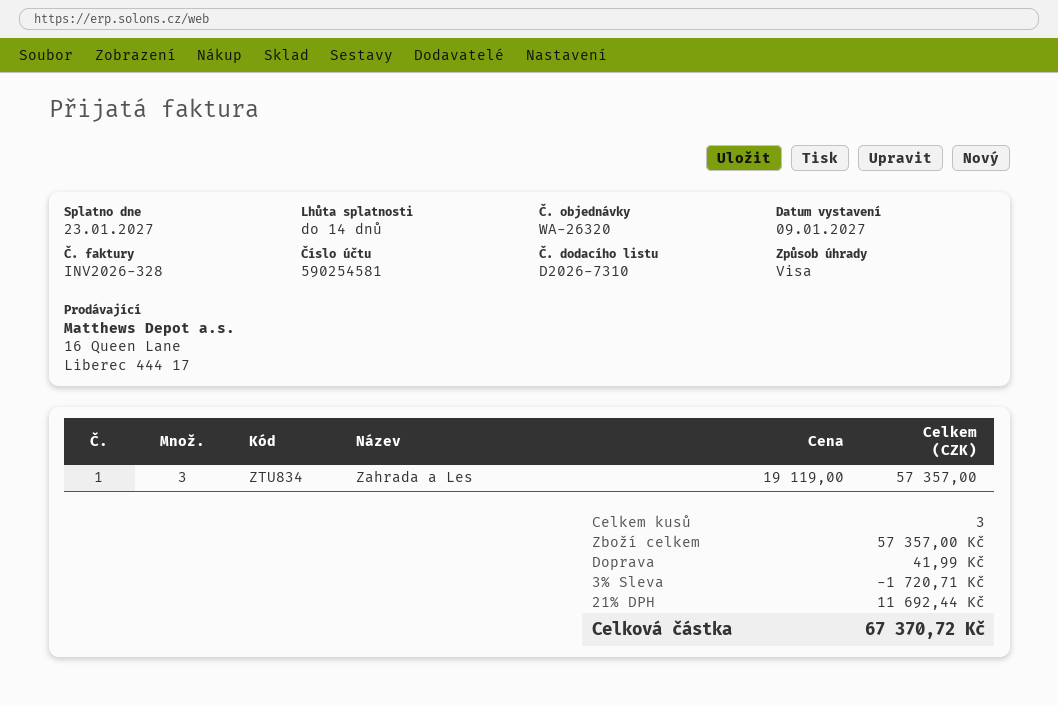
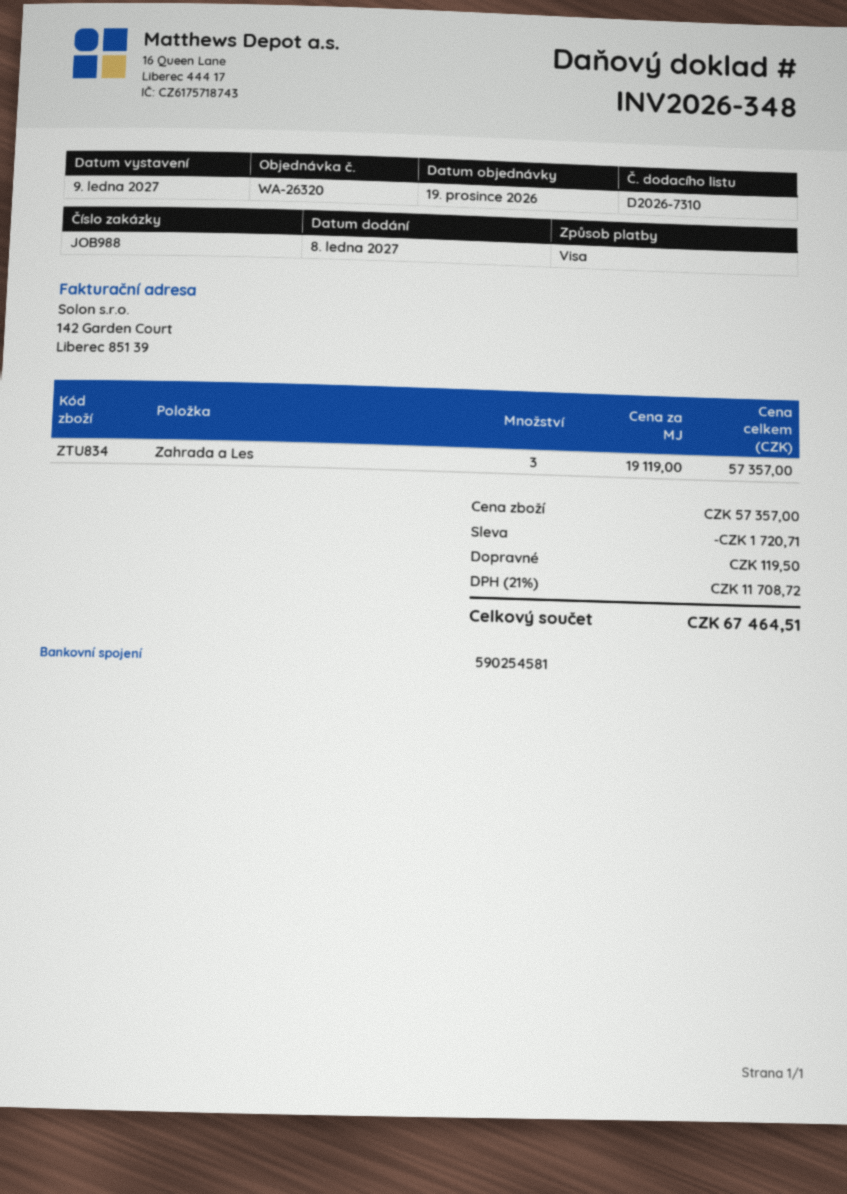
invoice number: INV2026-328 -> INV2026-348
shipping: 41.99 -> 119.50
tax: 21% = 11692.44 -> 21% = 11708.72
total: 67370.72 -> 67464.51

